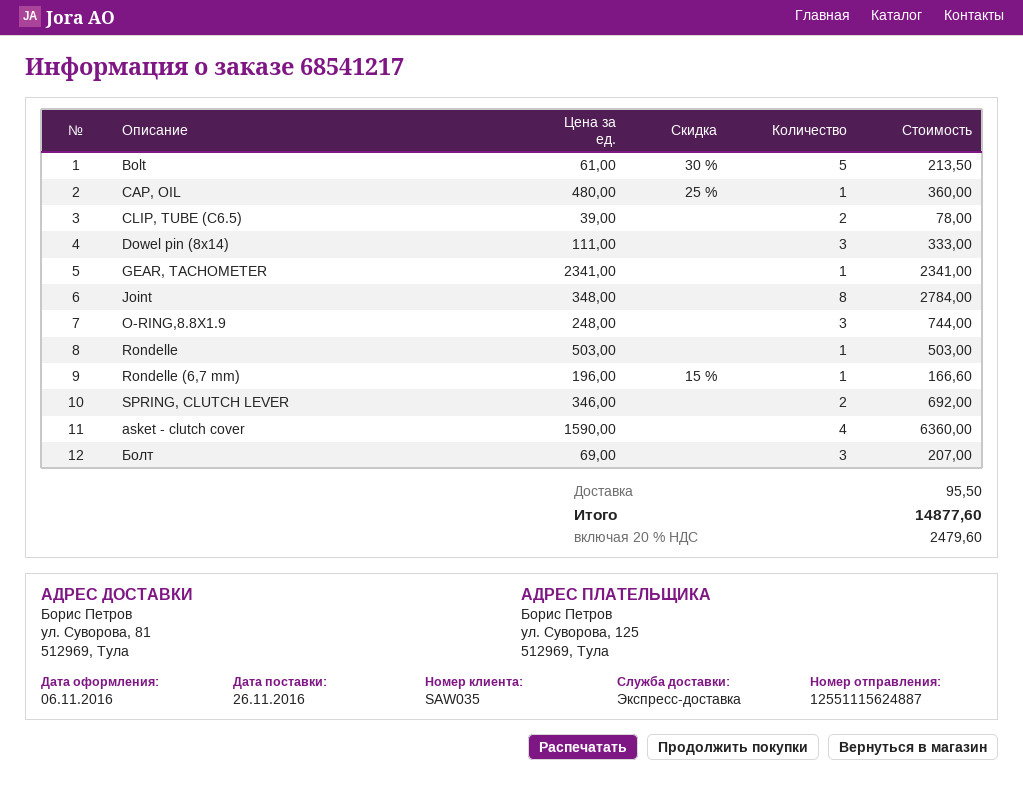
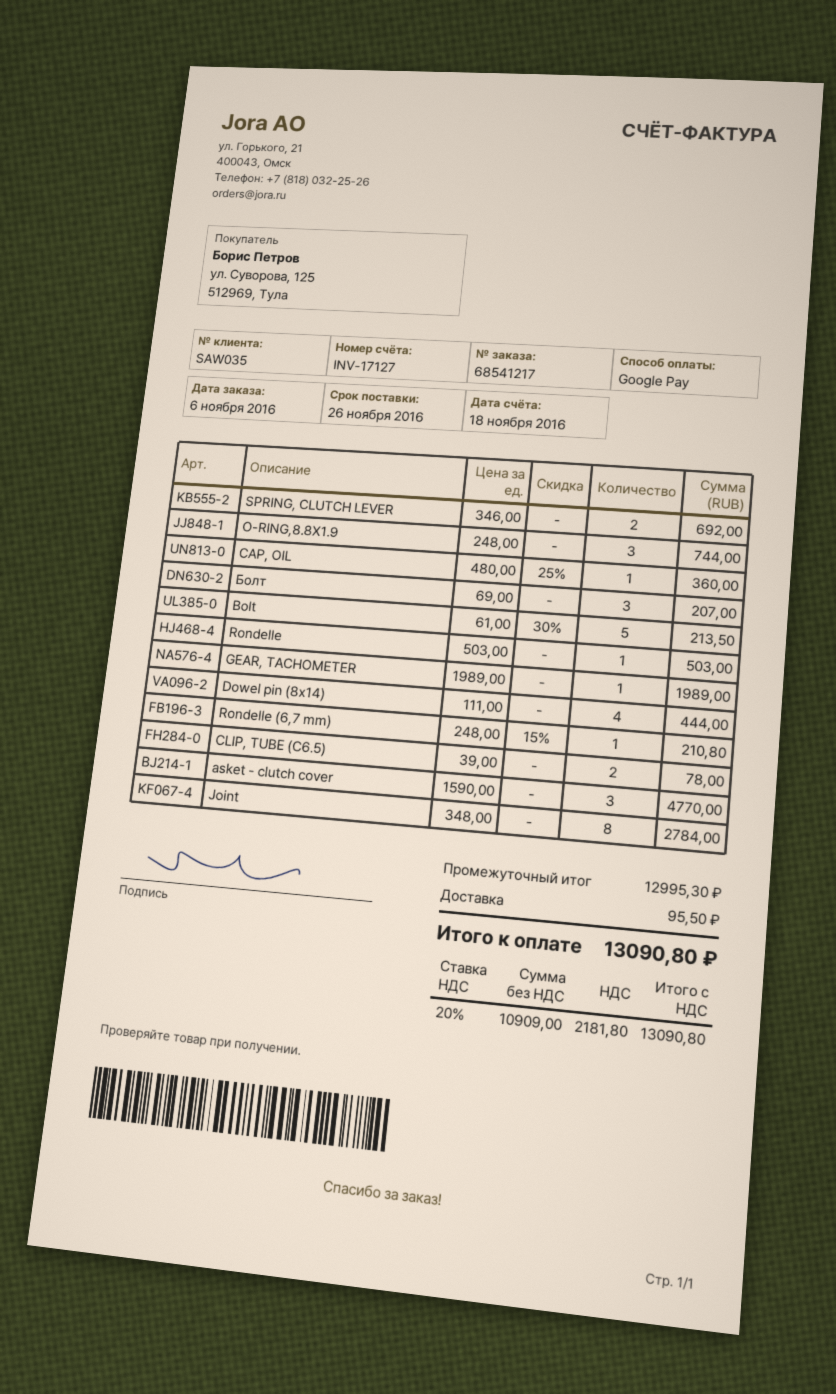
Dowel pin (8x14): 3 x 111.00 = 333.00 -> 4 x 111.00 = 444.00
GEAR, TACHOMETER: 1 x 2341.00 = 2341.00 -> 1 x 1989.00 = 1989.00
Rondelle (6,7 mm): 1 x 196.00 - 15% = 166.60 -> 1 x 248.00 - 15% = 210.80
asket - clutch cover: 4 x 1590.00 = 6360.00 -> 3 x 1590.00 = 4770.00
tax: 20% = 2479.60 -> 20% = 2181.80
total: 14877.60 -> 13090.80

